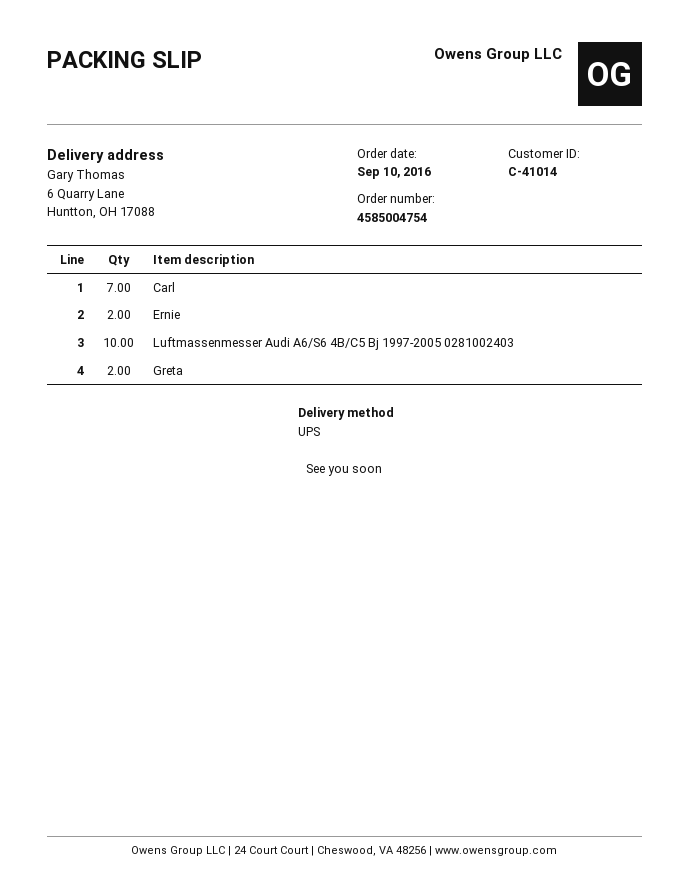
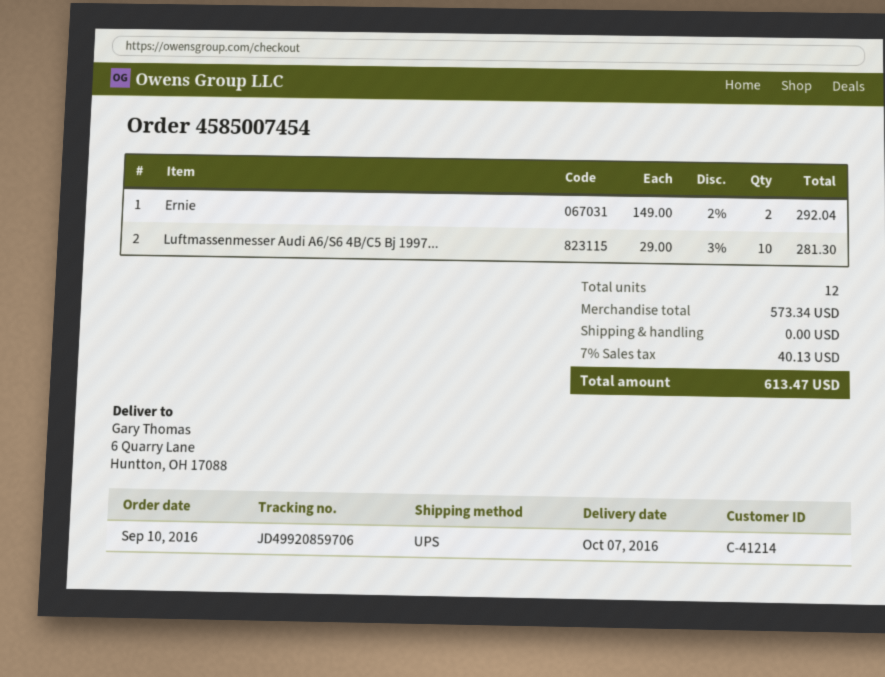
order number: 4585004754 -> 4585007454
customer number: C-41014 -> C-41214
Carl: 7 -> none
Greta: 2 -> none

